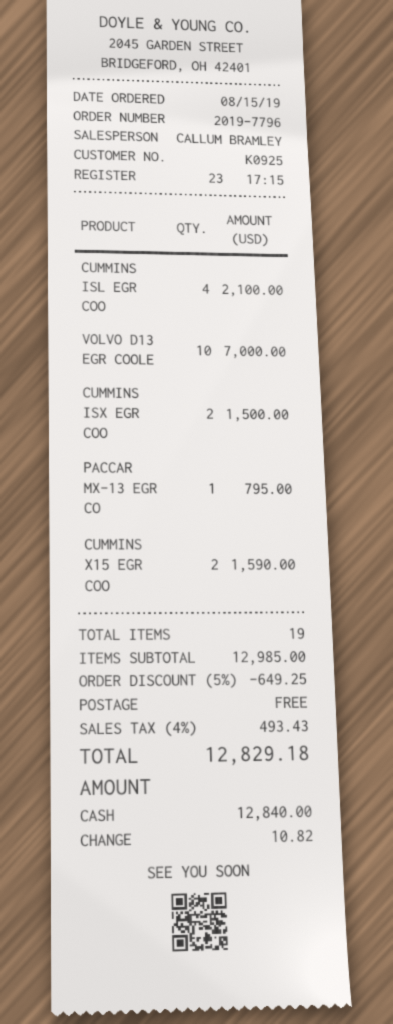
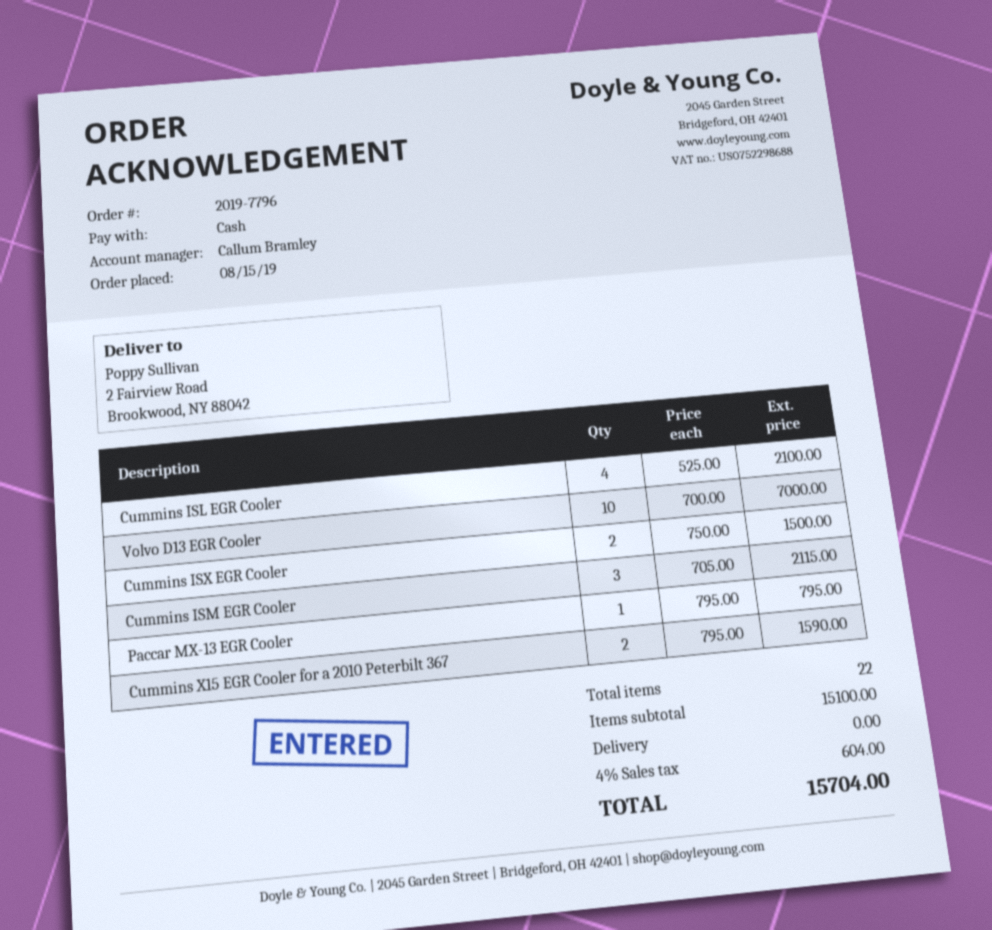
Cummins ISM EGR Cooler: none -> 3 for 2115.00
total quantity: 19 -> 22
subtotal: 12985.00 -> 15100.00
discount: 5% = 649.25 -> none
tax: 4% = 493.43 -> 4% = 604.00
total: 12829.18 -> 15704.00

